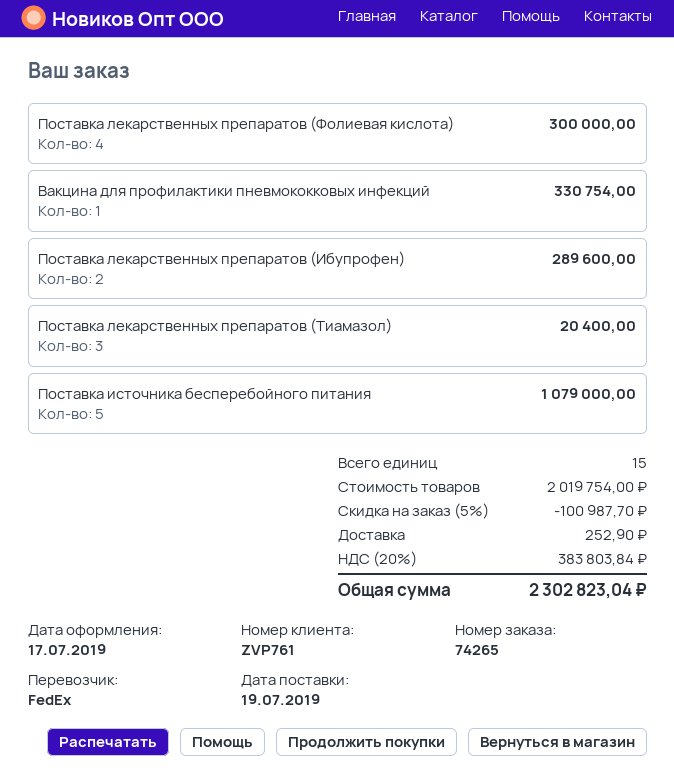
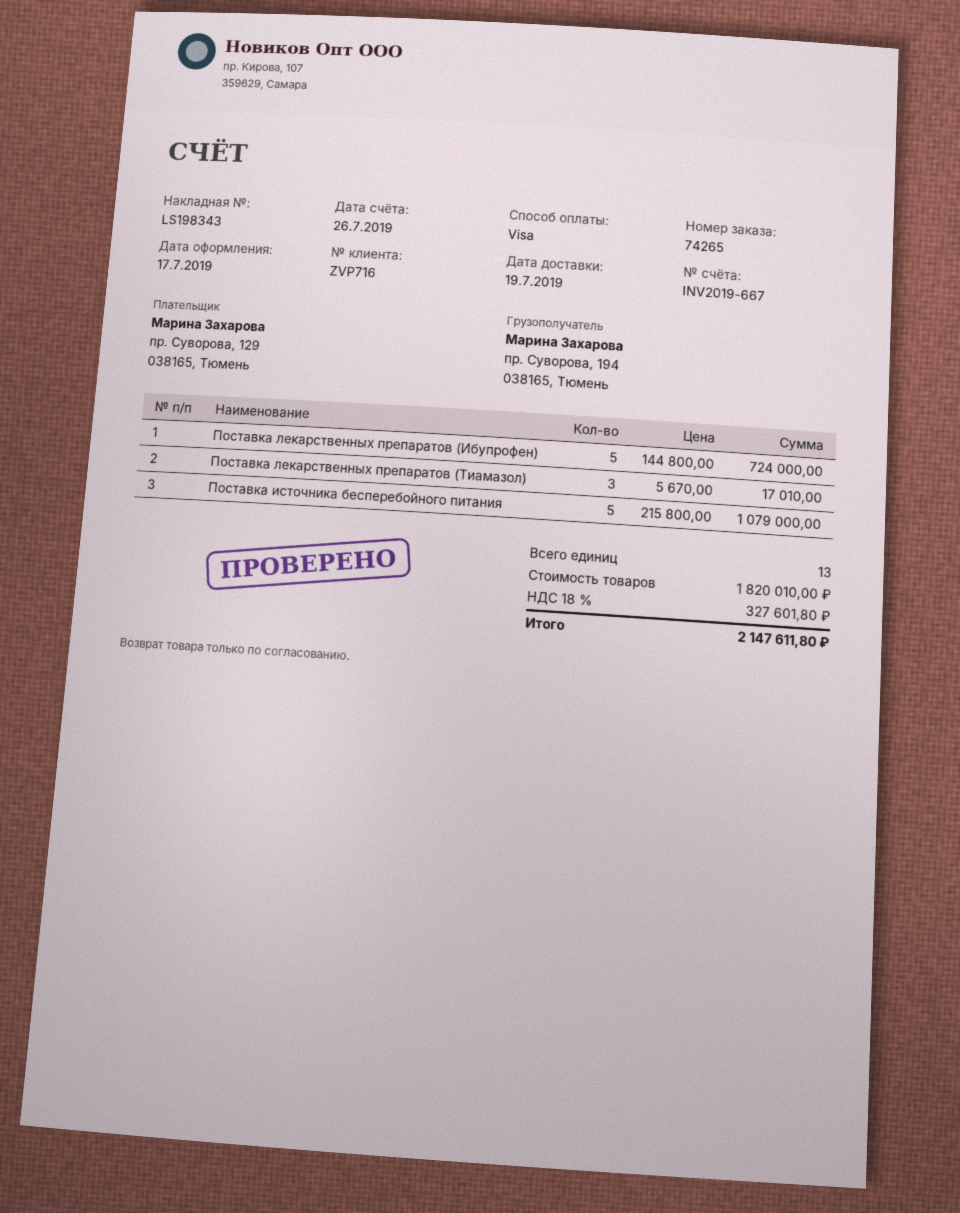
customer number: ZVP761 -> ZVP716
Поставка лекарственных препаратов (Фолиевая кислота): 4 for 300000.00 -> none
Вакцина для профилактики пневмококковых инфекций: 1 for 330754.00 -> none
Поставка лекарственных препаратов (Ибупрофен): 2 for 289600.00 -> 5 for 724000.00
Поставка лекарственных препаратов (Тиамазол): 3 for 20400.00 -> 3 for 17010.00
total quantity: 15 -> 13
subtotal: 2019754.00 -> 1820010.00
discount: 5% = 100987.70 -> none
shipping: 252.90 -> none
tax: 20% = 383803.84 -> 18% = 327601.80
total: 2302823.04 -> 2147611.80

